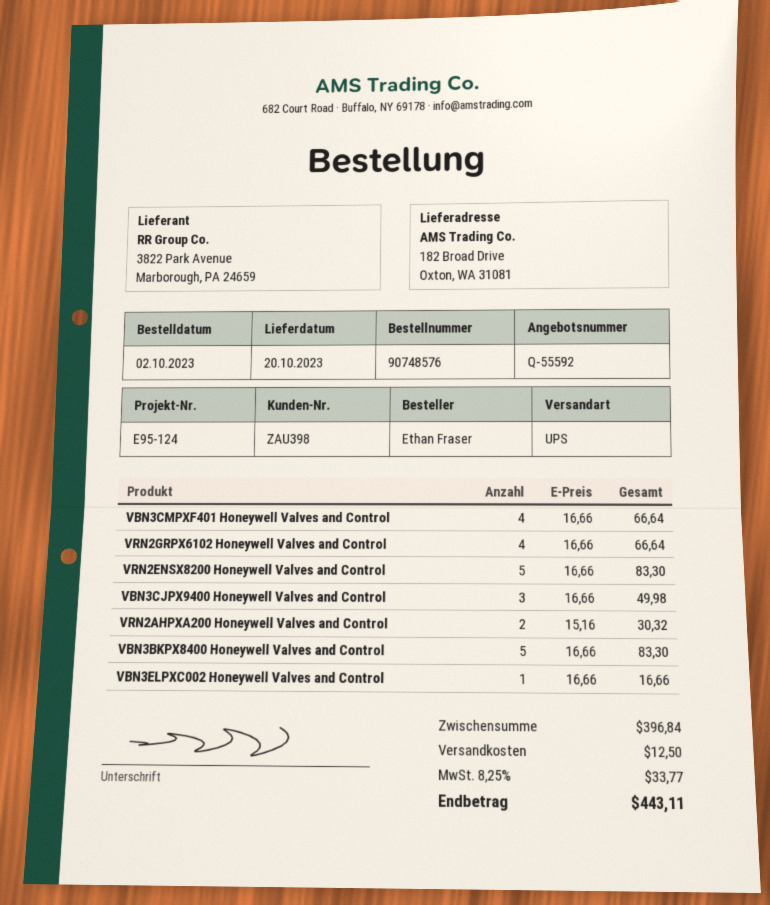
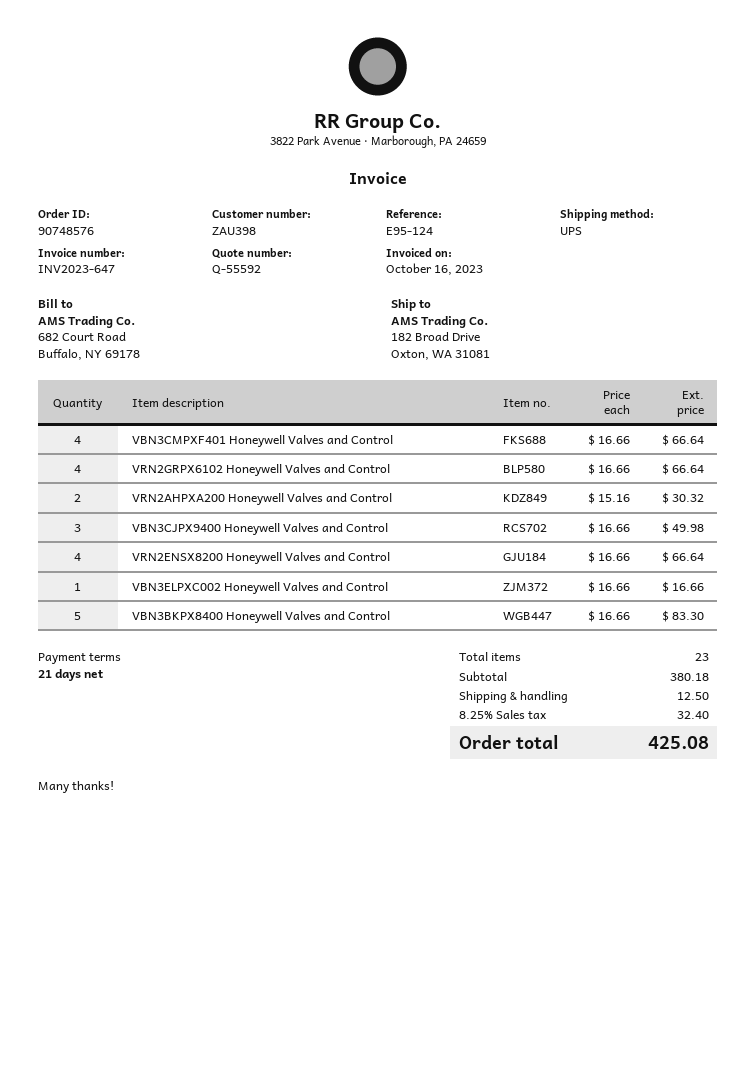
VRN2ENSX8200 Honeywell Valves and Control: 5 x 16.66 = 83.30 -> 4 x 16.66 = 66.64
subtotal: 396.84 -> 380.18
tax: 8.25% = 33.77 -> 8.25% = 32.40
total: 443.11 -> 425.08

